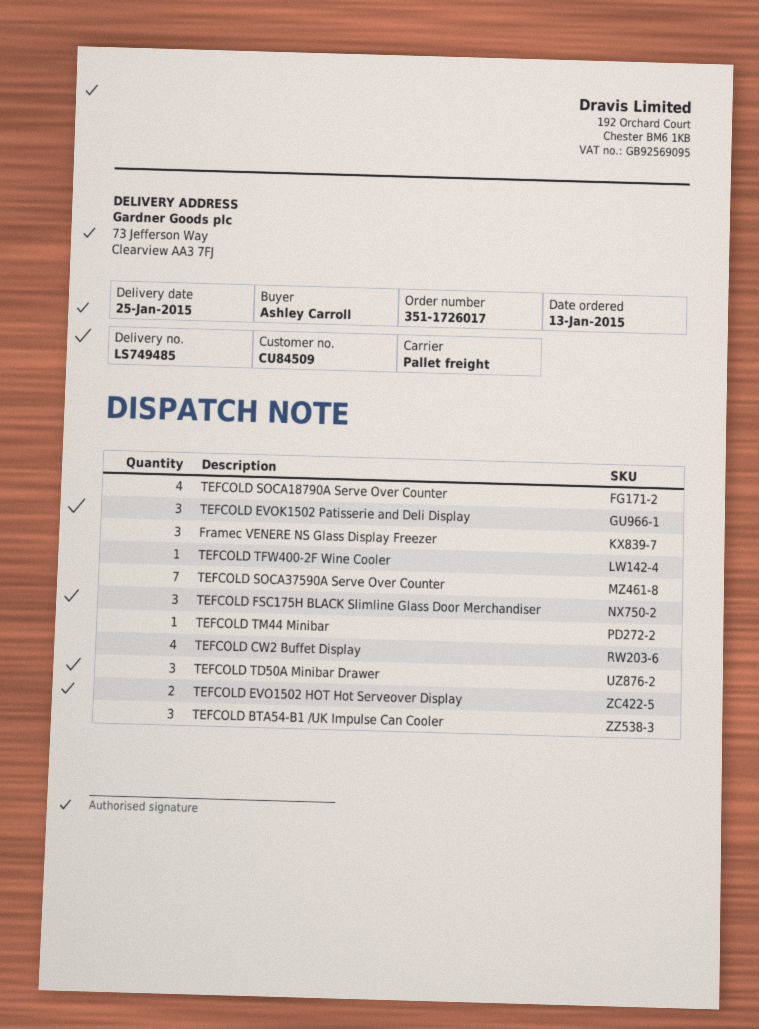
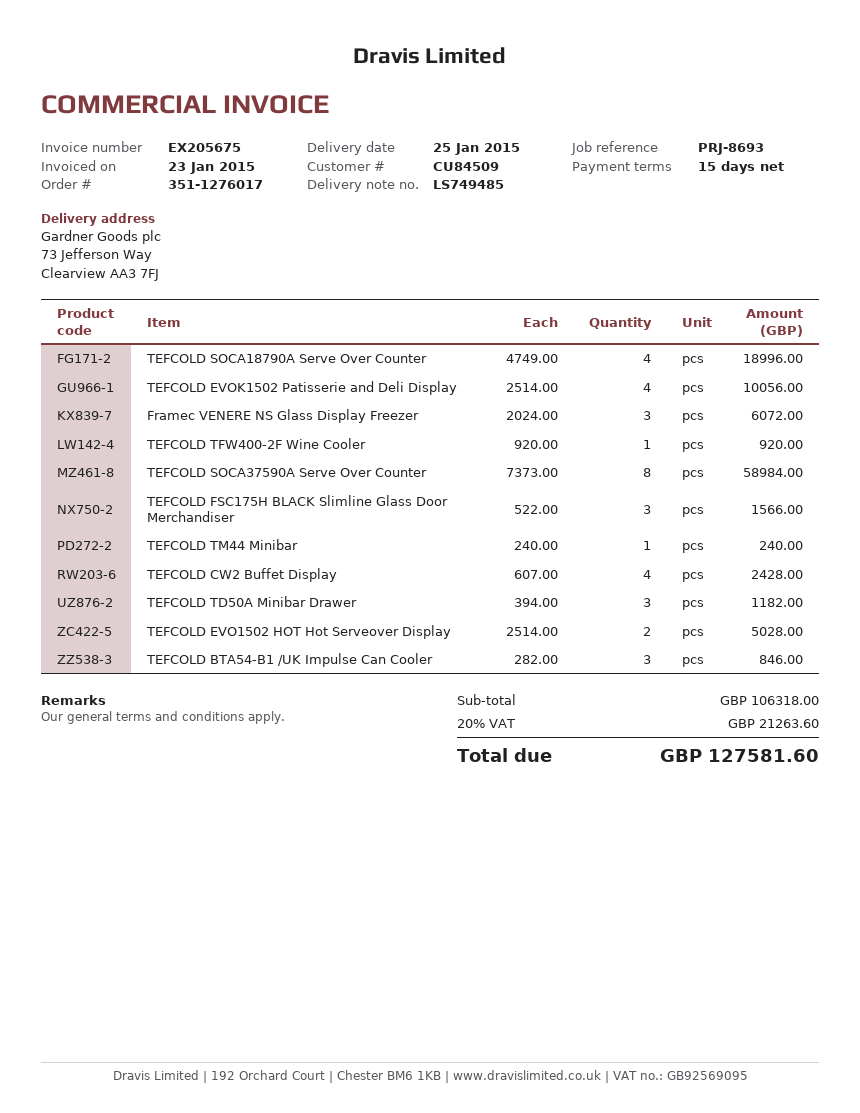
order number: 351-1726017 -> 351-1276017
TEFCOLD EVOK1502 Patisserie and Deli Display: 3 -> 4
TEFCOLD SOCA37590A Serve Over Counter: 7 -> 8

